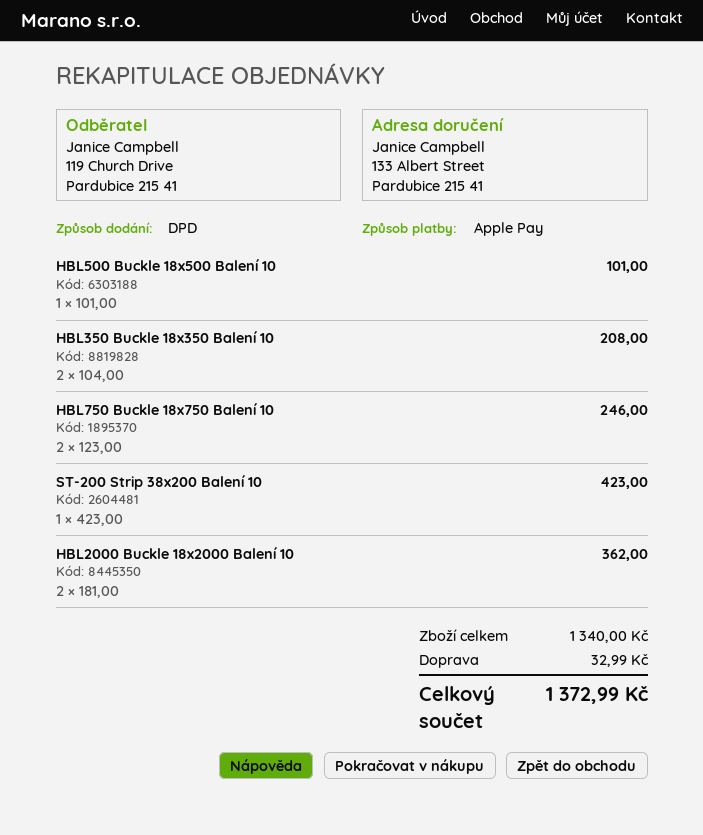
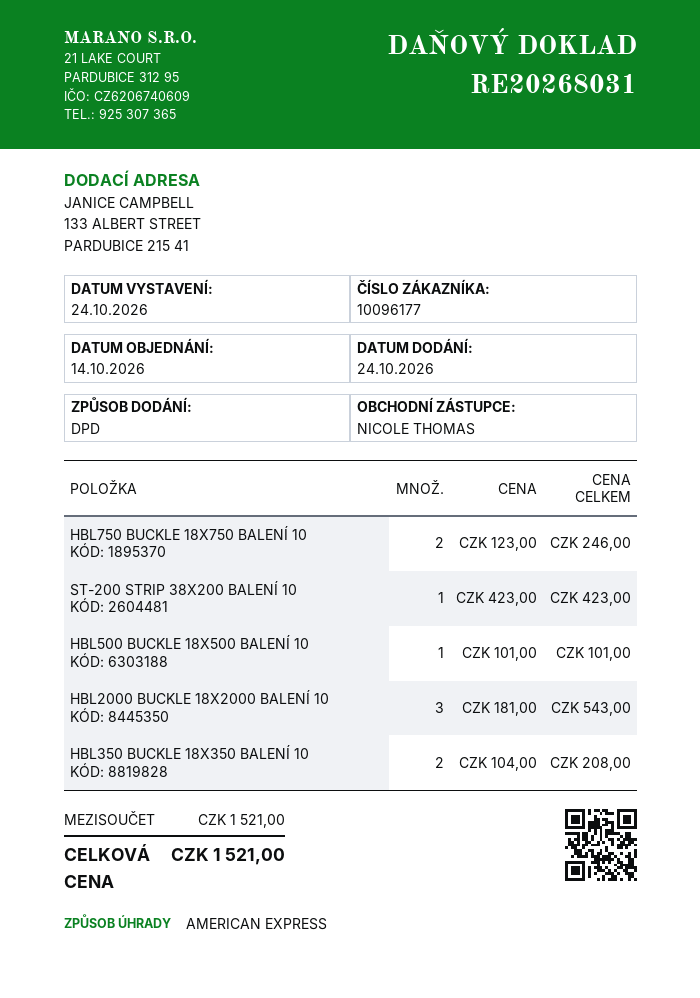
payment method: Apple Pay -> American Express
HBL2000 Buckle 18x2000 Balení 10: 2 x 181.00 = 362.00 -> 3 x 181.00 = 543.00
subtotal: 1340.00 -> 1521.00
shipping: 32.99 -> none
total: 1372.99 -> 1521.00

